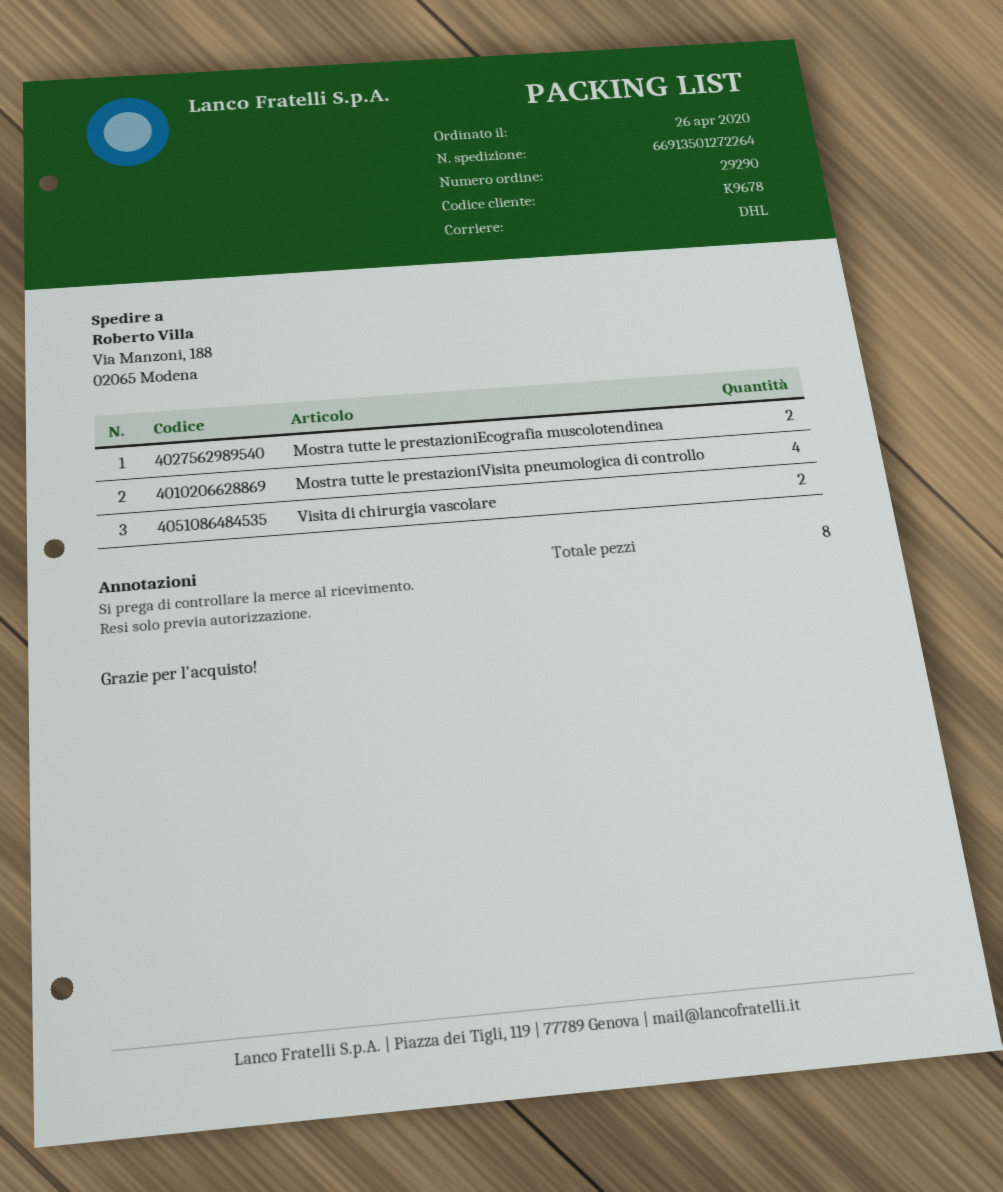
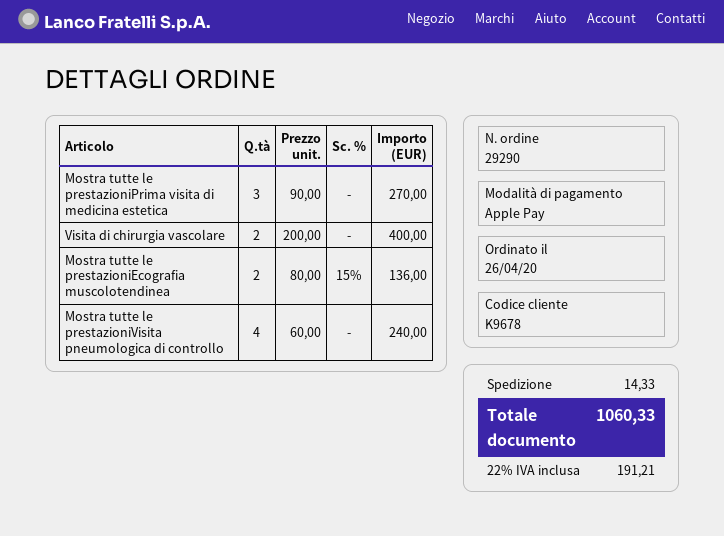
Mostra tutte le prestazioniPrima visita di medicina estetica: none -> 3

